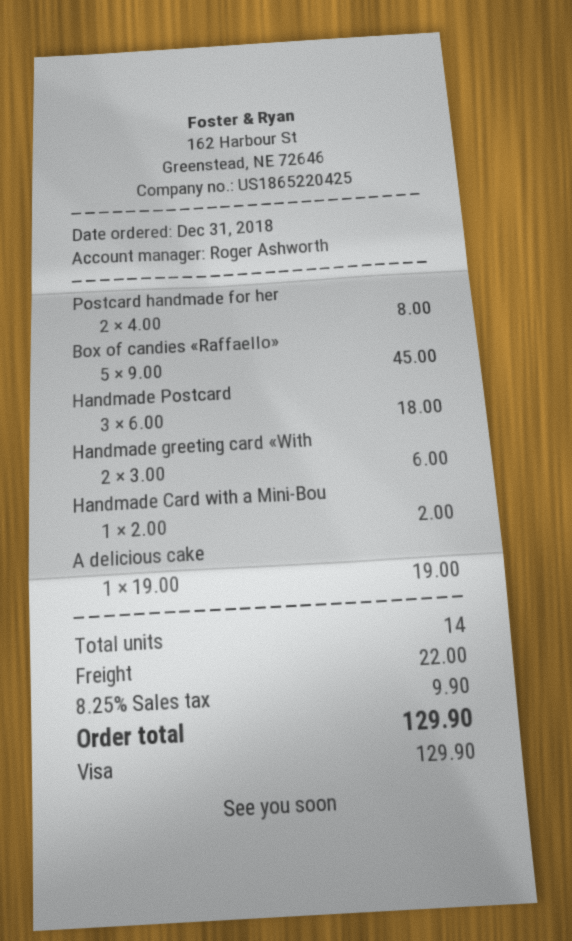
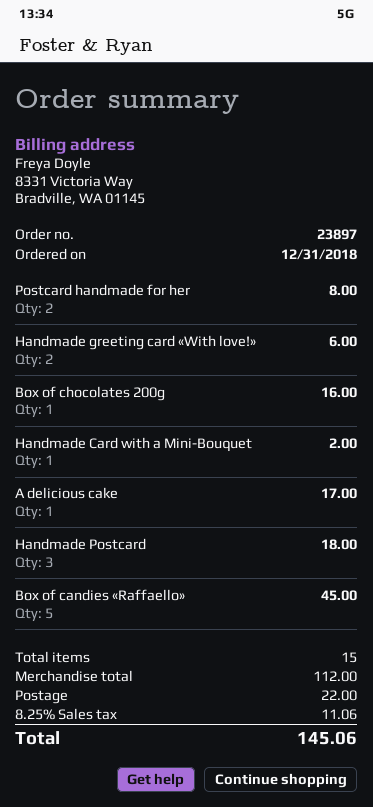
A delicious cake: 1 for 19.00 -> 1 for 17.00
Box of chocolates 200g: none -> 1 for 16.00
total quantity: 14 -> 15
tax: 8.25% = 9.90 -> 8.25% = 11.06
total: 129.90 -> 145.06

